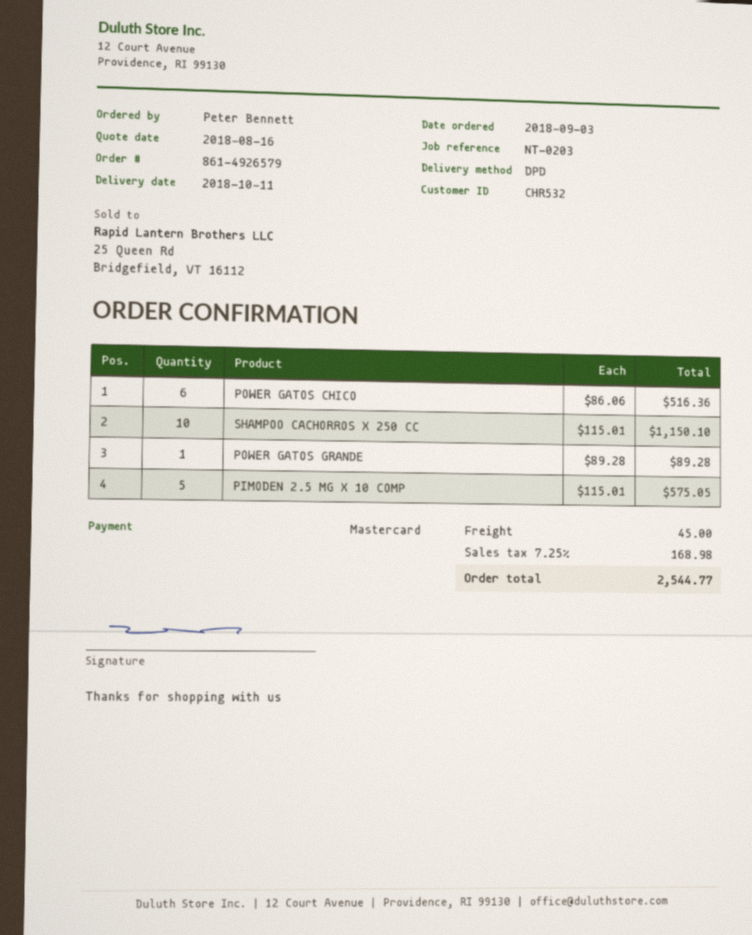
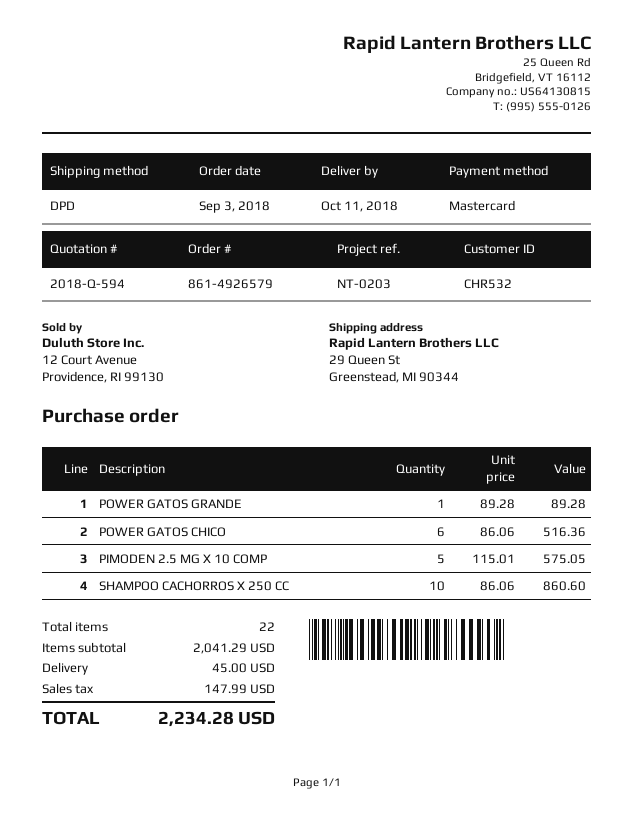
SHAMPOO CACHORROS X 250 CC: 10 x 115.01 = 1150.10 -> 10 x 86.06 = 860.60
tax: 168.98 -> 147.99
total: 2544.77 -> 2234.28

